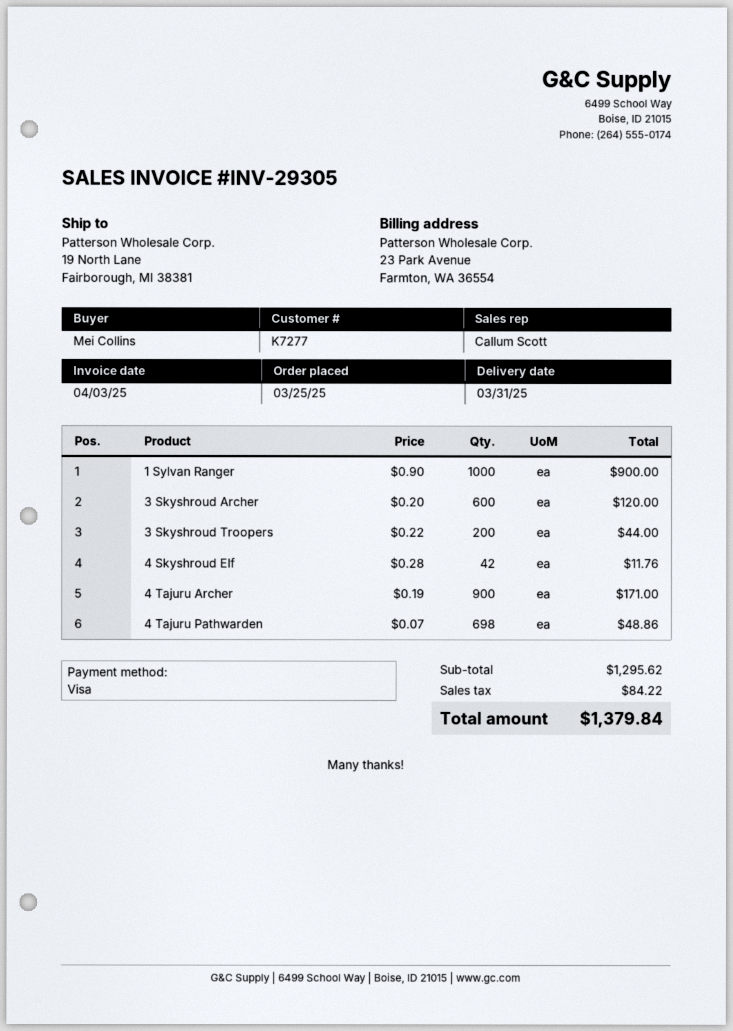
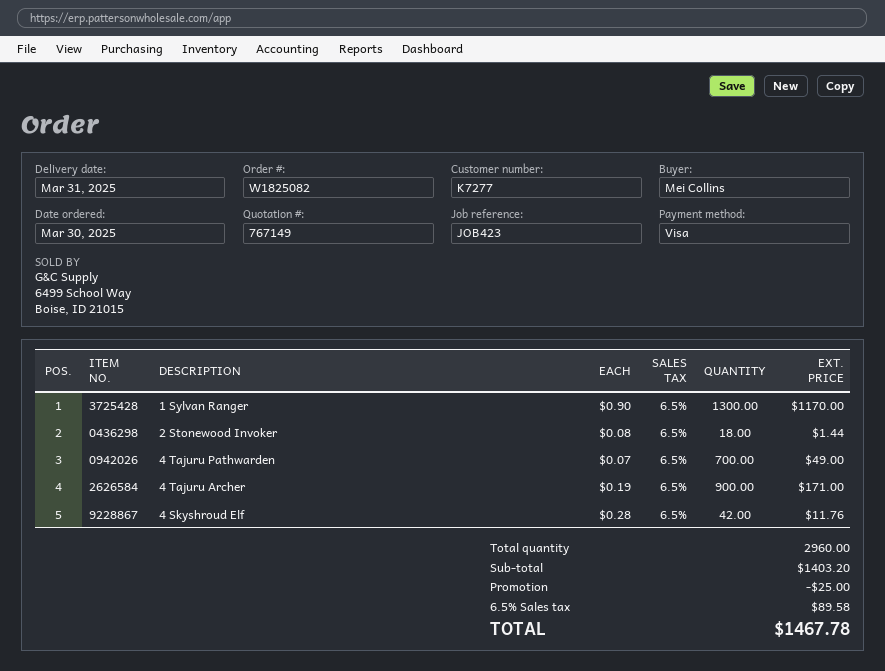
order date: 2025-03-25 -> 2025-03-30
1 Sylvan Ranger: 1000 x 0.90 = 900.00 -> 1300 x 0.90 = 1170.00
3 Skyshroud Archer: 600 x 0.20 = 120.00 -> none
3 Skyshroud Troopers: 200 x 0.22 = 44.00 -> none
4 Tajuru Pathwarden: 698 x 0.07 = 48.86 -> 700 x 0.07 = 49.00
2 Stonewood Invoker: none -> 18 x 0.08 = 1.44
subtotal: 1295.62 -> 1403.20
discount: none -> 25.00
tax: 84.22 -> 89.58
total: 1379.84 -> 1467.78

